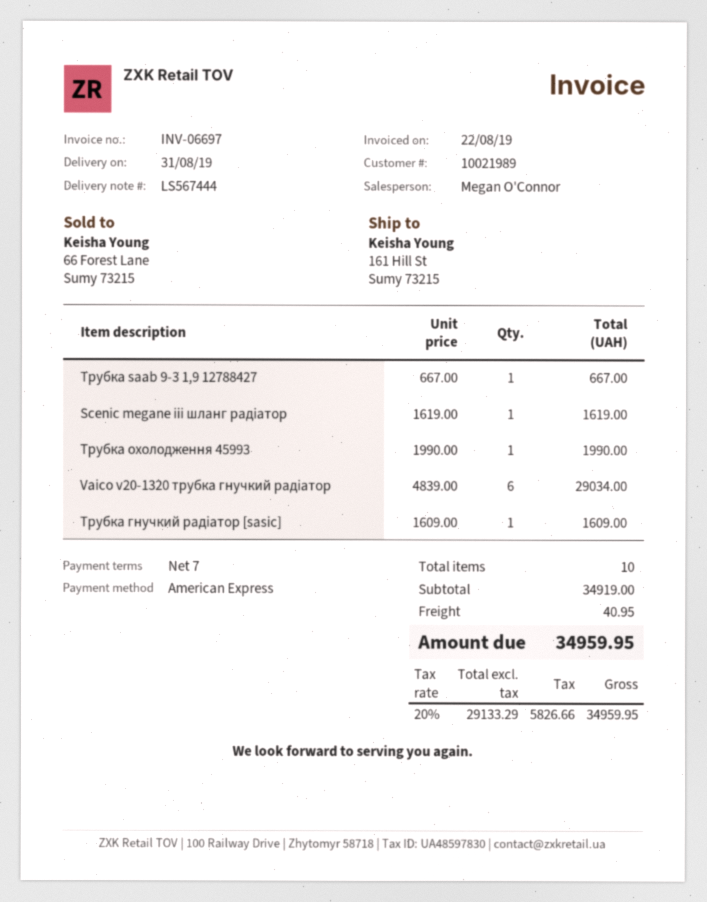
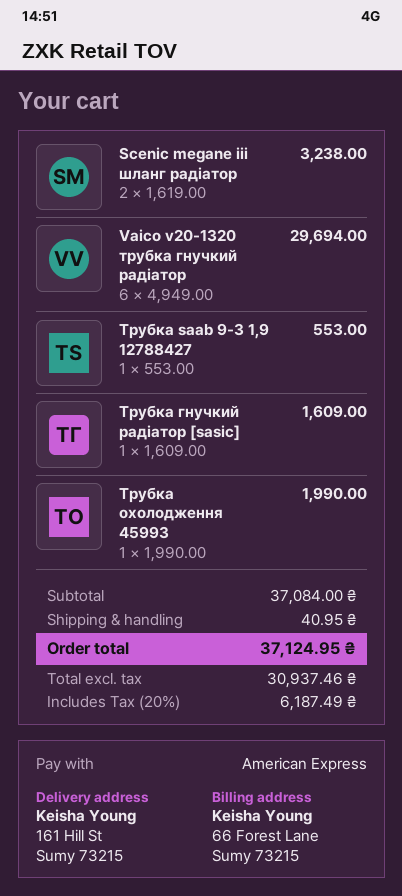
Трубка saab 9-3 1,9 12788427: 1 x 667.00 = 667.00 -> 1 x 553.00 = 553.00
Scenic megane iii шланг радіатор: 1 x 1619.00 = 1619.00 -> 2 x 1619.00 = 3238.00
Vaico v20-1320 трубка гнучкий радіатор: 6 x 4839.00 = 29034.00 -> 6 x 4949.00 = 29694.00
subtotal: 34919.00 -> 37084.00
net: 29133.29 -> 30937.46
tax: 20% = 5826.66 -> 20% = 6187.49
total: 34959.95 -> 37124.95

